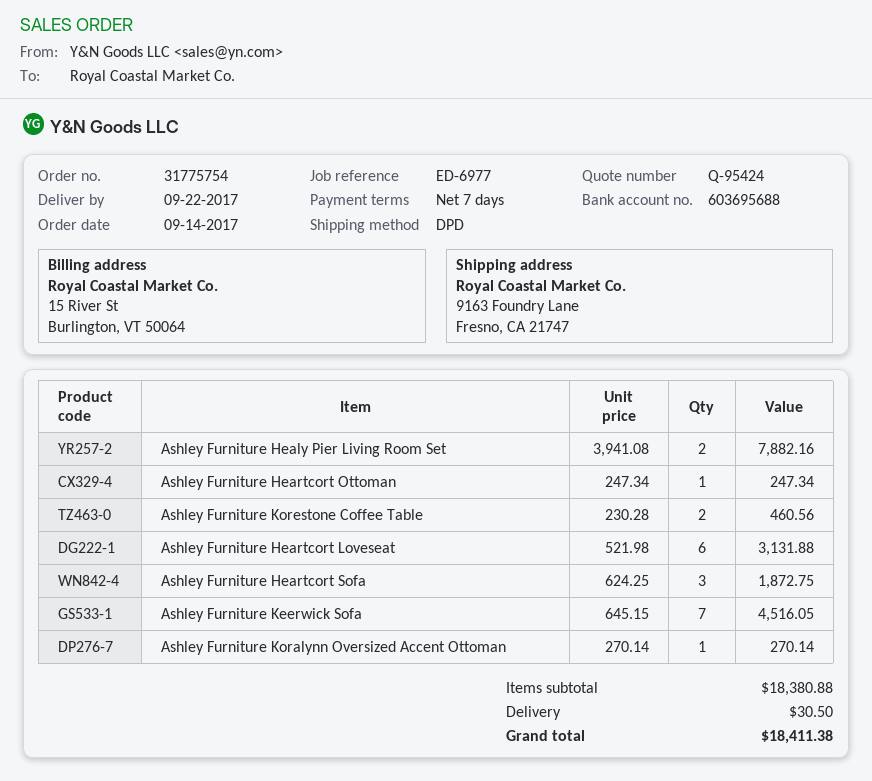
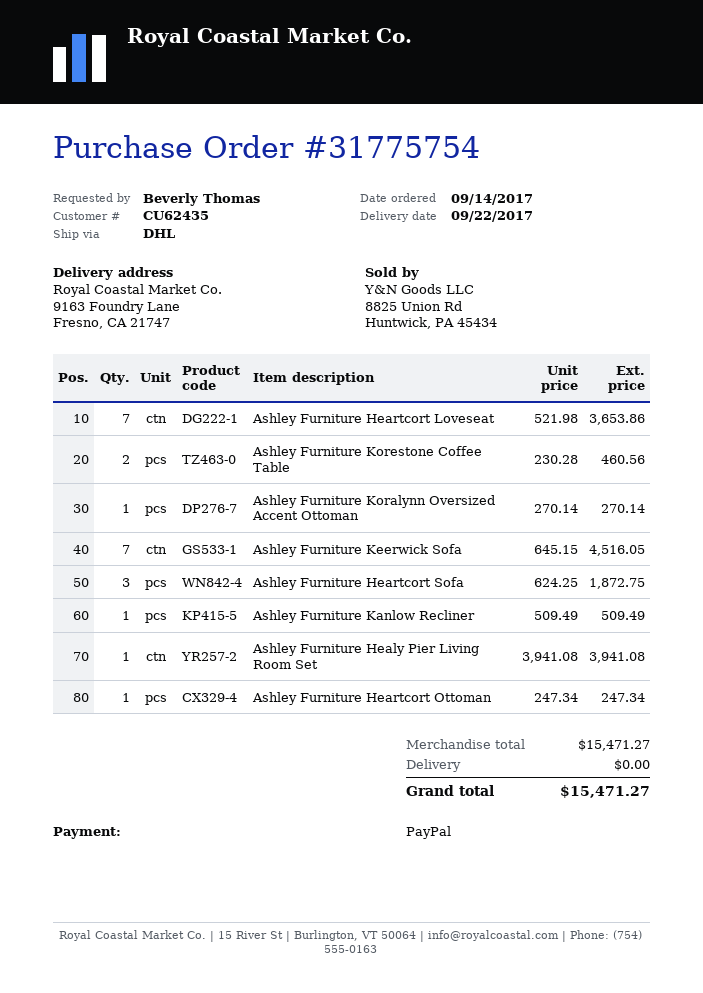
shipping method: DPD -> DHL
Ashley Furniture Healy Pier Living Room Set: 2 x 3941.08 = 7882.16 -> 1 x 3941.08 = 3941.08
Ashley Furniture Heartcort Loveseat: 6 x 521.98 = 3131.88 -> 7 x 521.98 = 3653.86
Ashley Furniture Kanlow Recliner: none -> 1 x 509.49 = 509.49
subtotal: 18380.88 -> 15471.27
shipping: 30.50 -> 0.00
total: 18411.38 -> 15471.27

